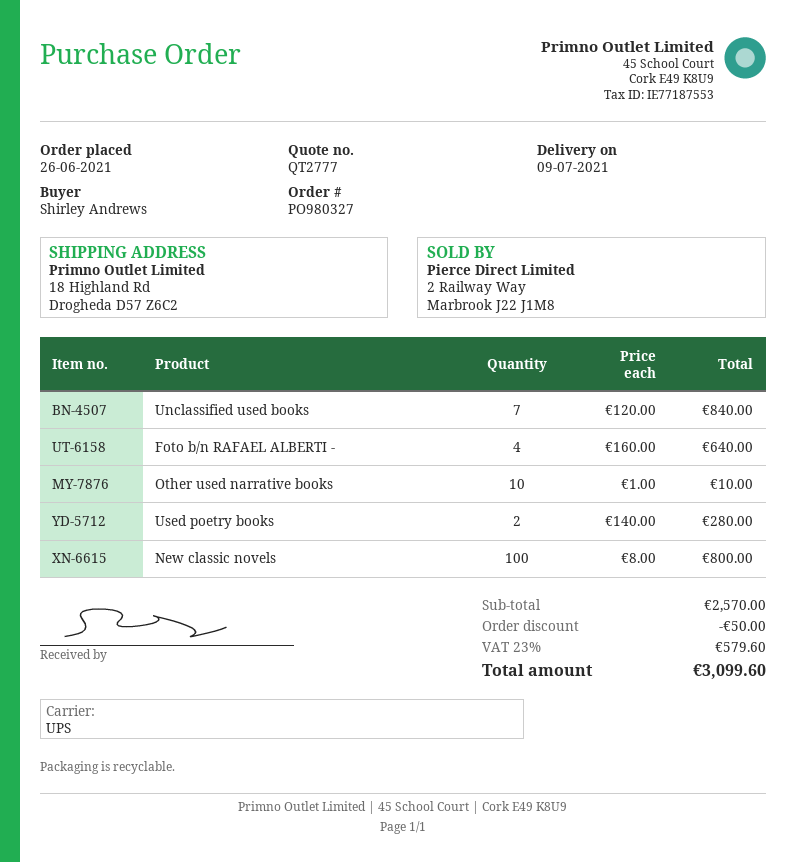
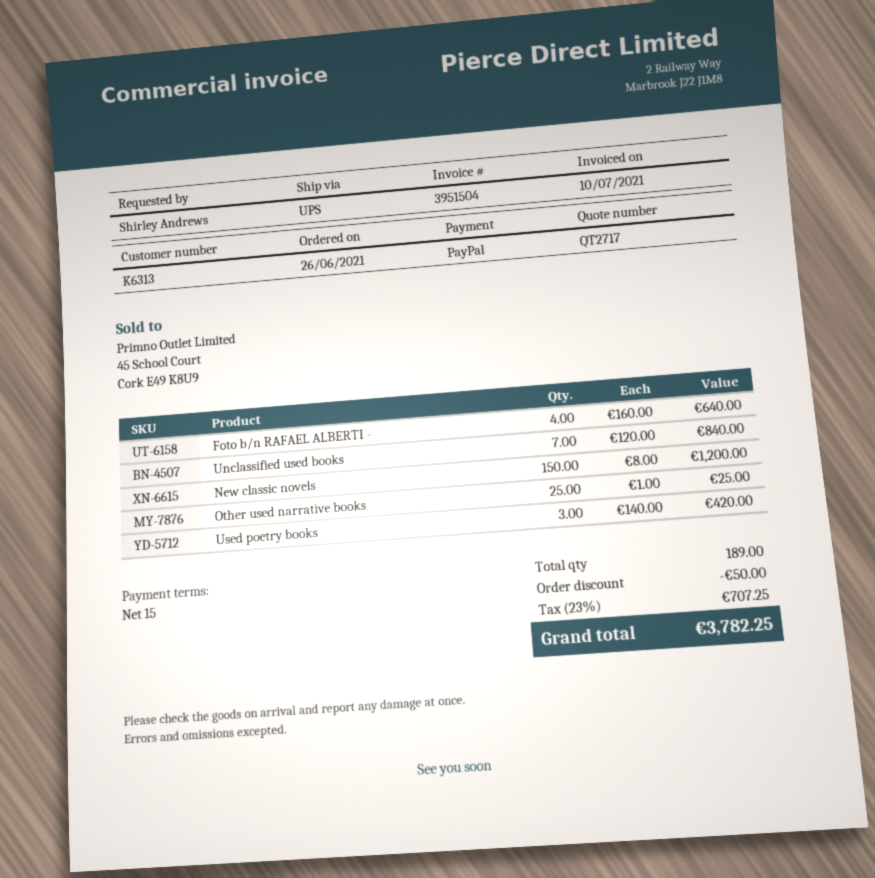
quote number: QT2777 -> QT2717
Other used narrative books: 10 x 1.00 = 10.00 -> 25 x 1.00 = 25.00
Used poetry books: 2 x 140.00 = 280.00 -> 3 x 140.00 = 420.00
New classic novels: 100 x 8.00 = 800.00 -> 150 x 8.00 = 1200.00
tax: 23% = 579.60 -> 23% = 707.25
total: 3099.60 -> 3782.25

